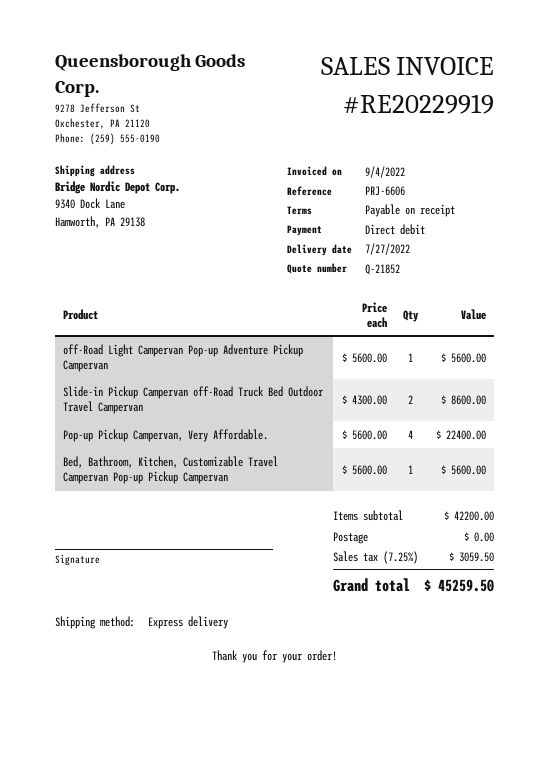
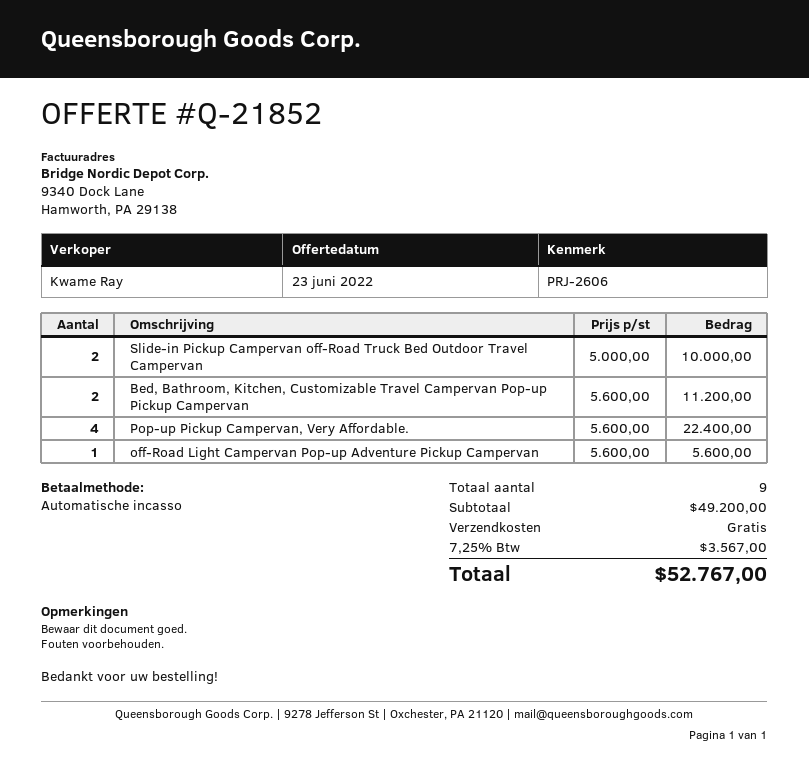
reference: PRJ-6606 -> PRJ-2606
Slide-in Pickup Campervan off-Road Truck Bed Outdoor Travel Campervan: 2 x 4300.00 = 8600.00 -> 2 x 5000.00 = 10000.00
Bed, Bathroom, Kitchen, Customizable Travel Campervan Pop-up Pickup Campervan: 1 x 5600.00 = 5600.00 -> 2 x 5600.00 = 11200.00
subtotal: 42200.00 -> 49200.00
tax: 7.25% = 3059.50 -> 7.25% = 3567.00
total: 45259.50 -> 52767.00

